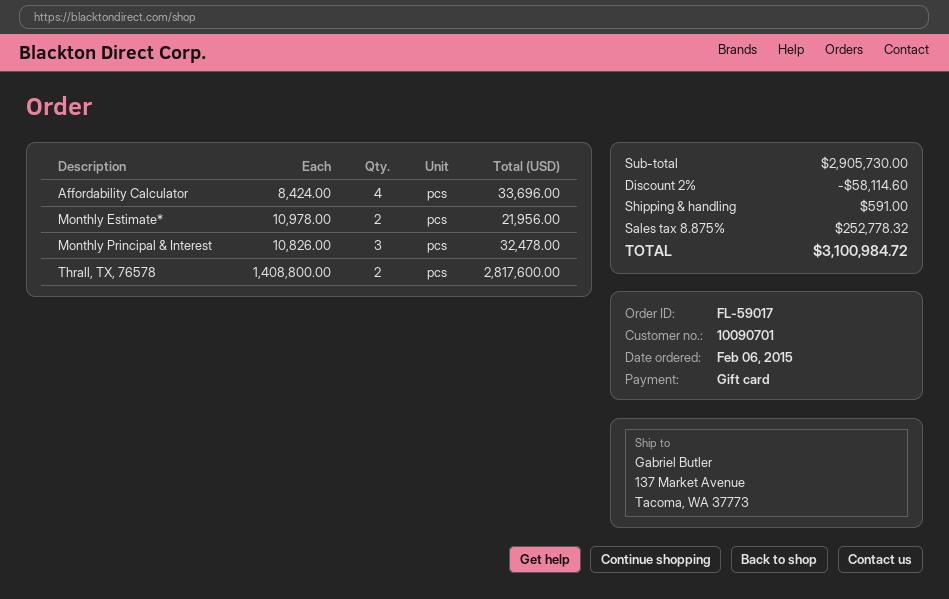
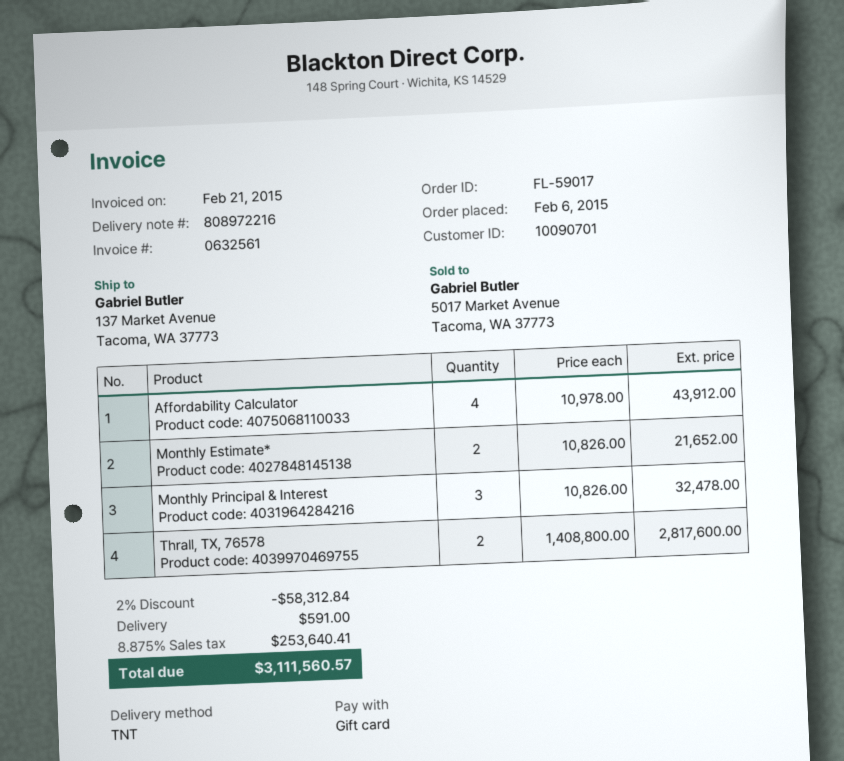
Affordability Calculator: 4 x 8424.00 = 33696.00 -> 4 x 10978.00 = 43912.00
Monthly Estimate*: 2 x 10978.00 = 21956.00 -> 2 x 10826.00 = 21652.00
discount: 2% = 58114.60 -> 2% = 58312.84
tax: 8.875% = 252778.32 -> 8.875% = 253640.41
total: 3100984.72 -> 3111560.57

